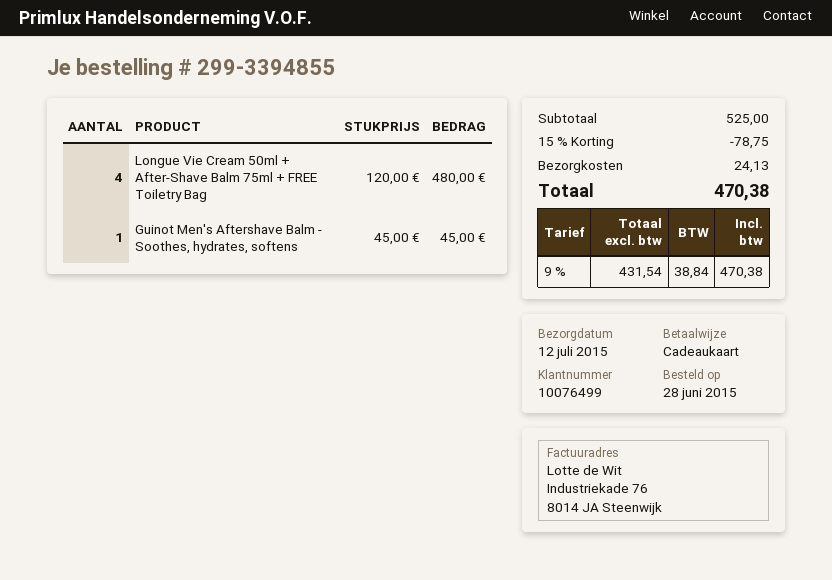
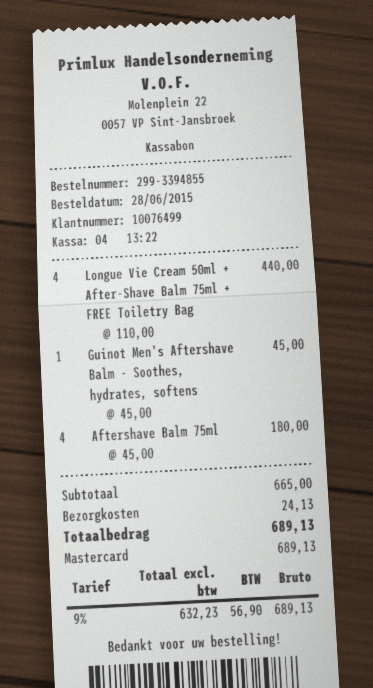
payment method: gift card -> Mastercard
Longue Vie Cream 50ml + After-Shave Balm 75ml + FREE Toiletry Bag: 4 x 120.00 = 480.00 -> 4 x 110.00 = 440.00
Aftershave Balm 75ml: none -> 4 x 45.00 = 180.00
subtotal: 525.00 -> 665.00
discount: 15% = 78.75 -> none
net: 431.54 -> 632.23
tax: 9% = 38.84 -> 9% = 56.90
total: 470.38 -> 689.13

